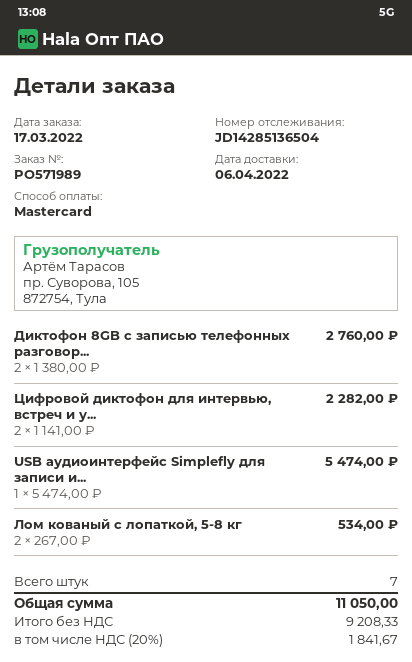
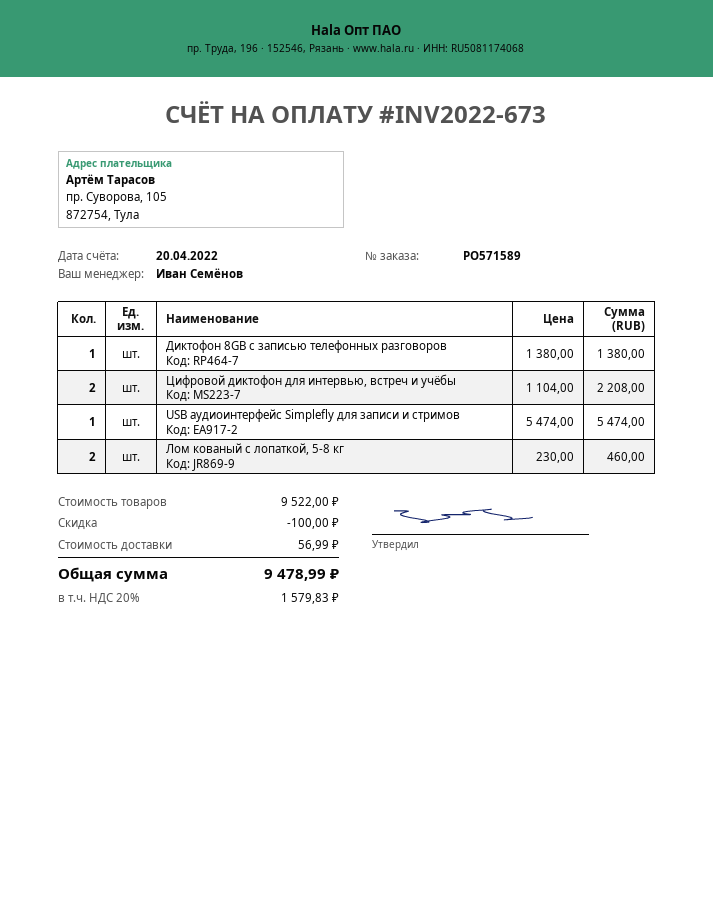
order number: PO571989 -> PO571589
Диктофон 8GB с записью телефонных разговор...: 2 x 1380.00 = 2760.00 -> 1 x 1380.00 = 1380.00
Цифровой диктофон для интервью, встреч и у...: 2 x 1141.00 = 2282.00 -> 2 x 1104.00 = 2208.00
Лом кованый с лопаткой, 5-8 кг: 2 x 267.00 = 534.00 -> 2 x 230.00 = 460.00
discount: none -> 100.00
shipping: none -> 56.99
tax: 20% = 1841.67 -> 20% = 1579.83
total: 11050.00 -> 9478.99

